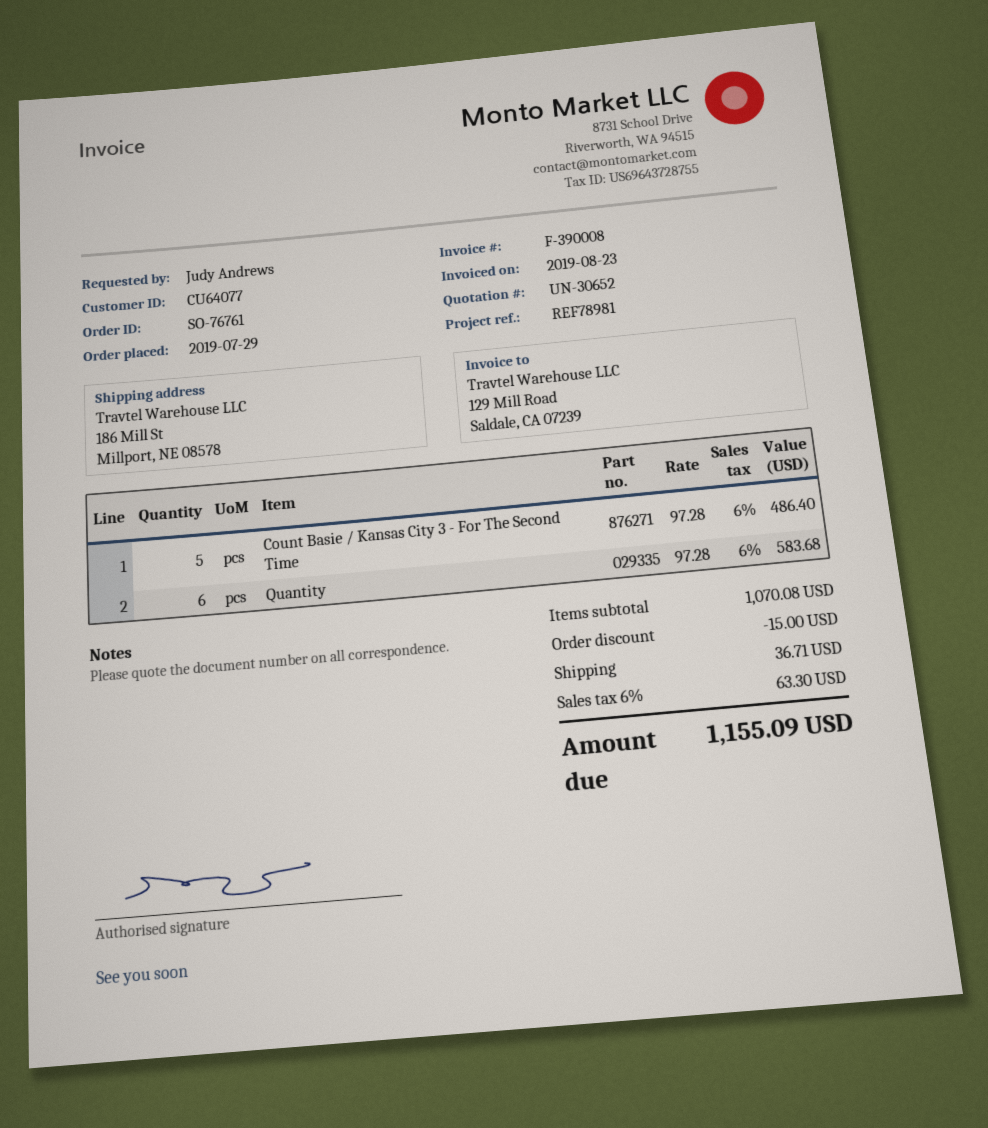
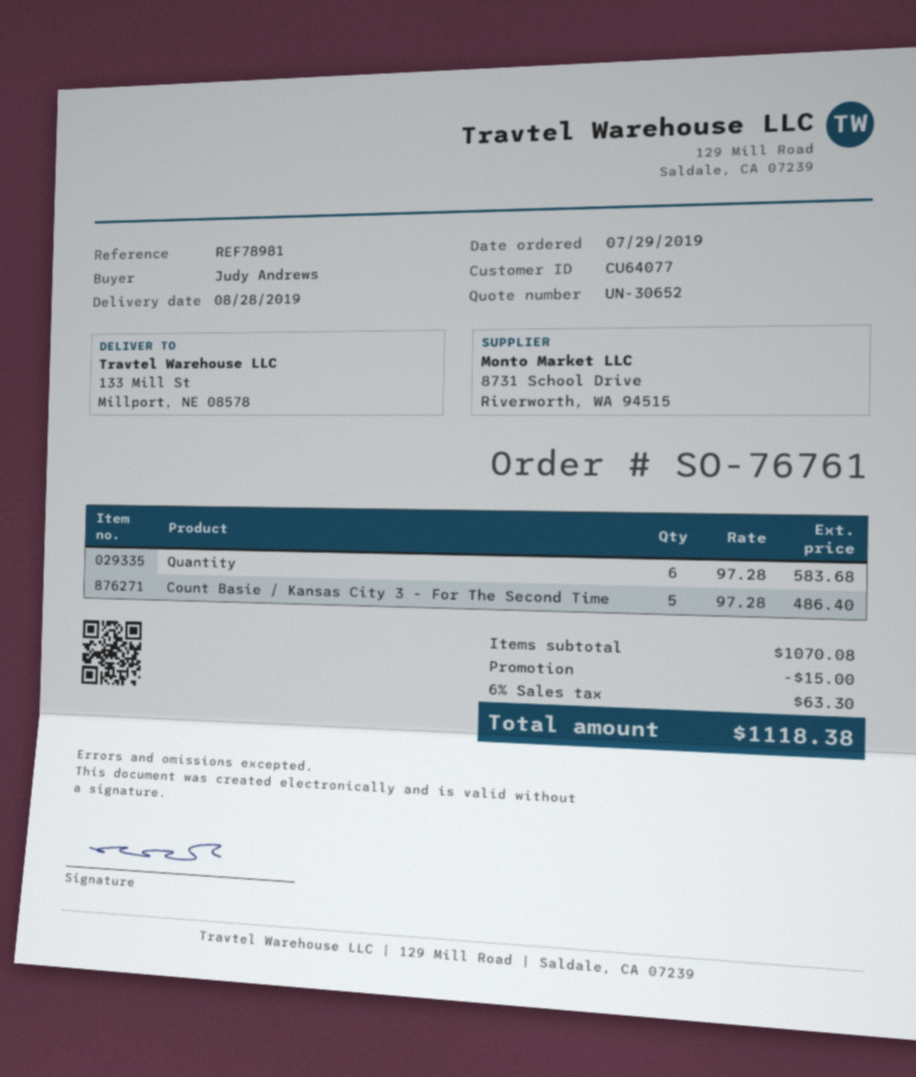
ship to: 186 Mill St, Millport, NE 08578 -> 133 Mill St, Millport, NE 08578
shipping: 36.71 -> none
total: 1155.09 -> 1118.38

